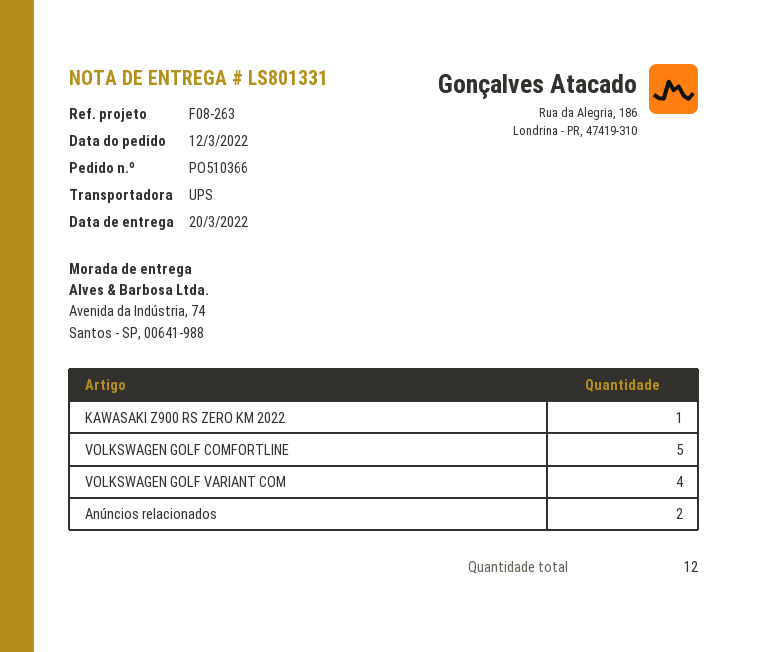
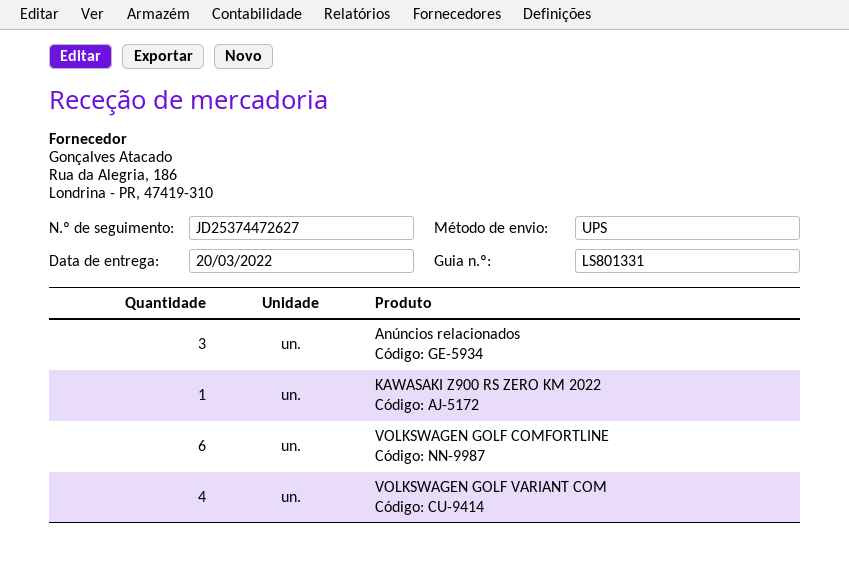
VOLKSWAGEN GOLF COMFORTLINE: 5 -> 6
Anúncios relacionados: 2 -> 3

